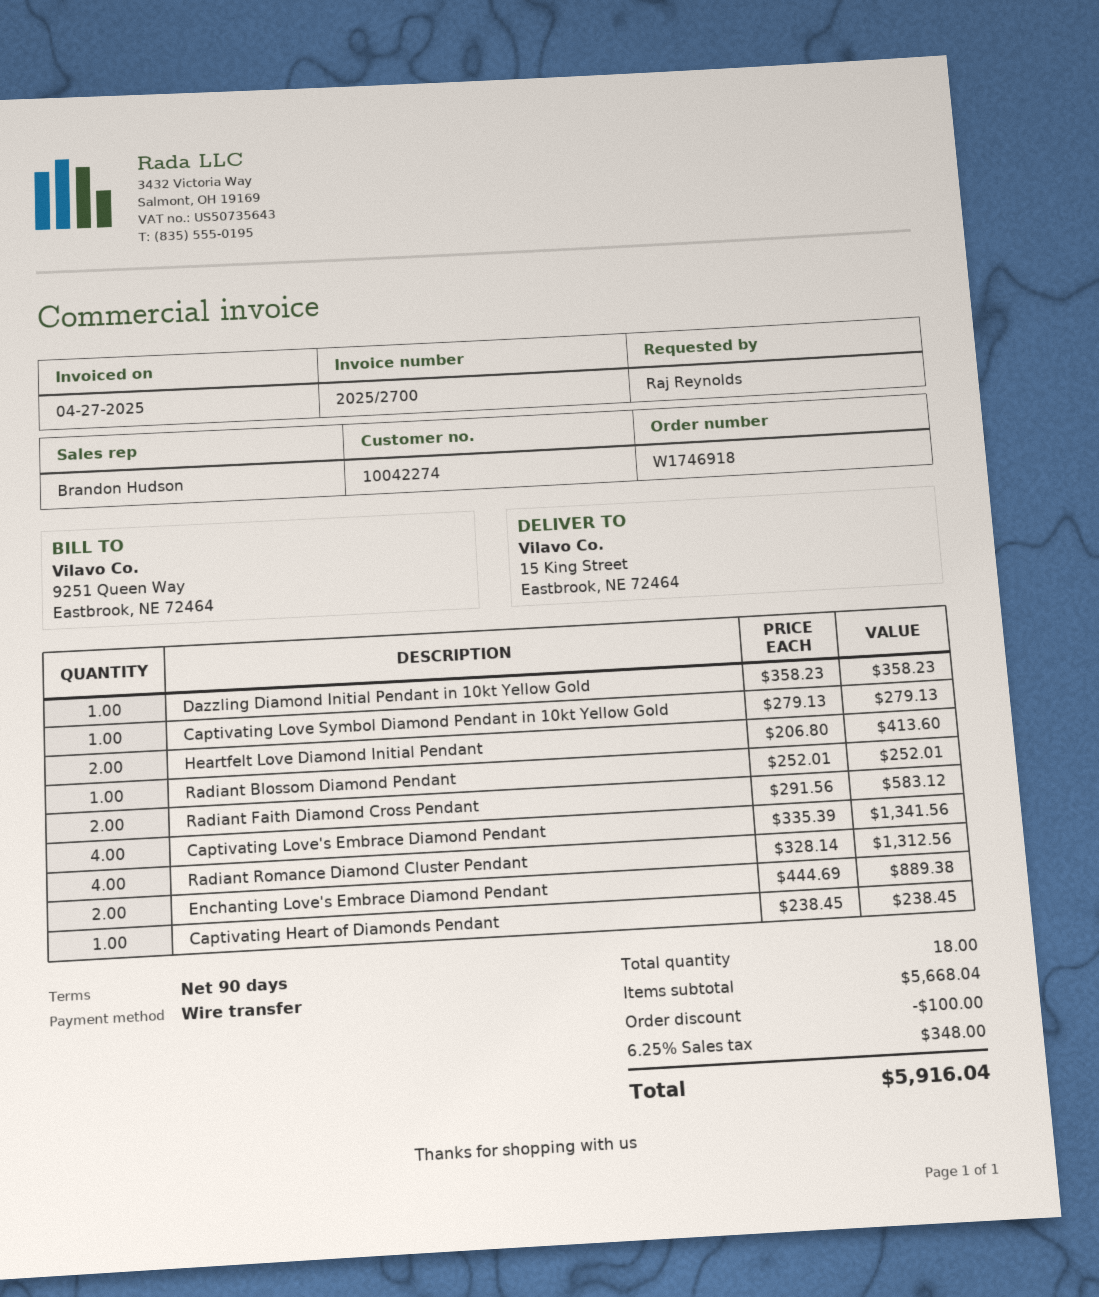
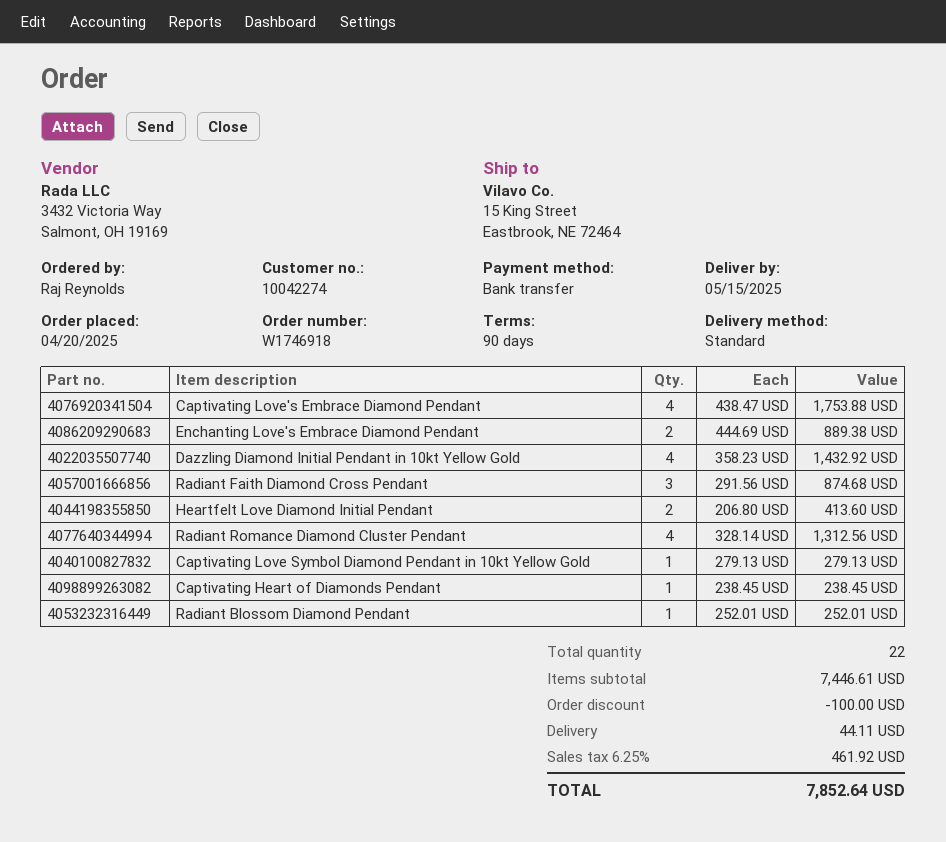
Dazzling Diamond Initial Pendant in 10kt Yellow Gold: 1 x 358.23 = 358.23 -> 4 x 358.23 = 1432.92
Radiant Faith Diamond Cross Pendant: 2 x 291.56 = 583.12 -> 3 x 291.56 = 874.68
Captivating Love's Embrace Diamond Pendant: 4 x 335.39 = 1341.56 -> 4 x 438.47 = 1753.88
total quantity: 18 -> 22
subtotal: 5668.04 -> 7446.61
shipping: none -> 44.11
tax: 6.25% = 348.00 -> 6.25% = 461.92
total: 5916.04 -> 7852.64

